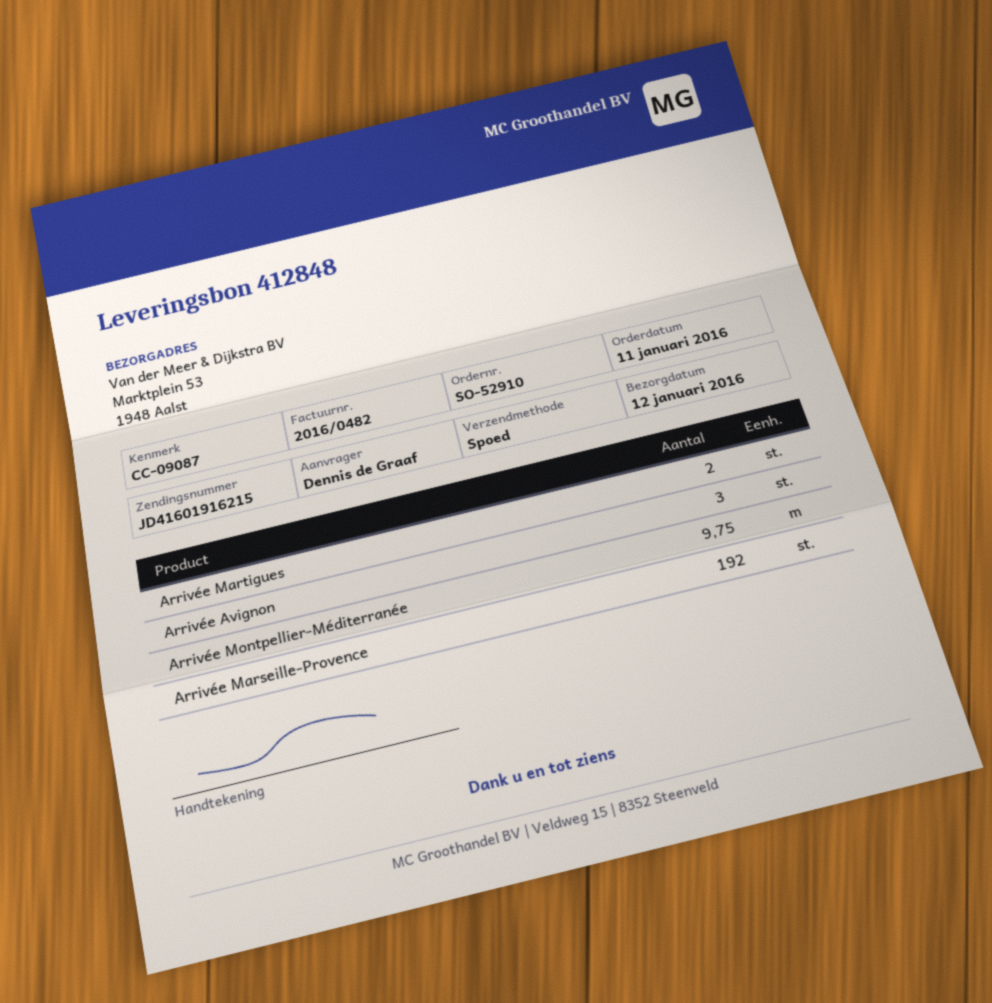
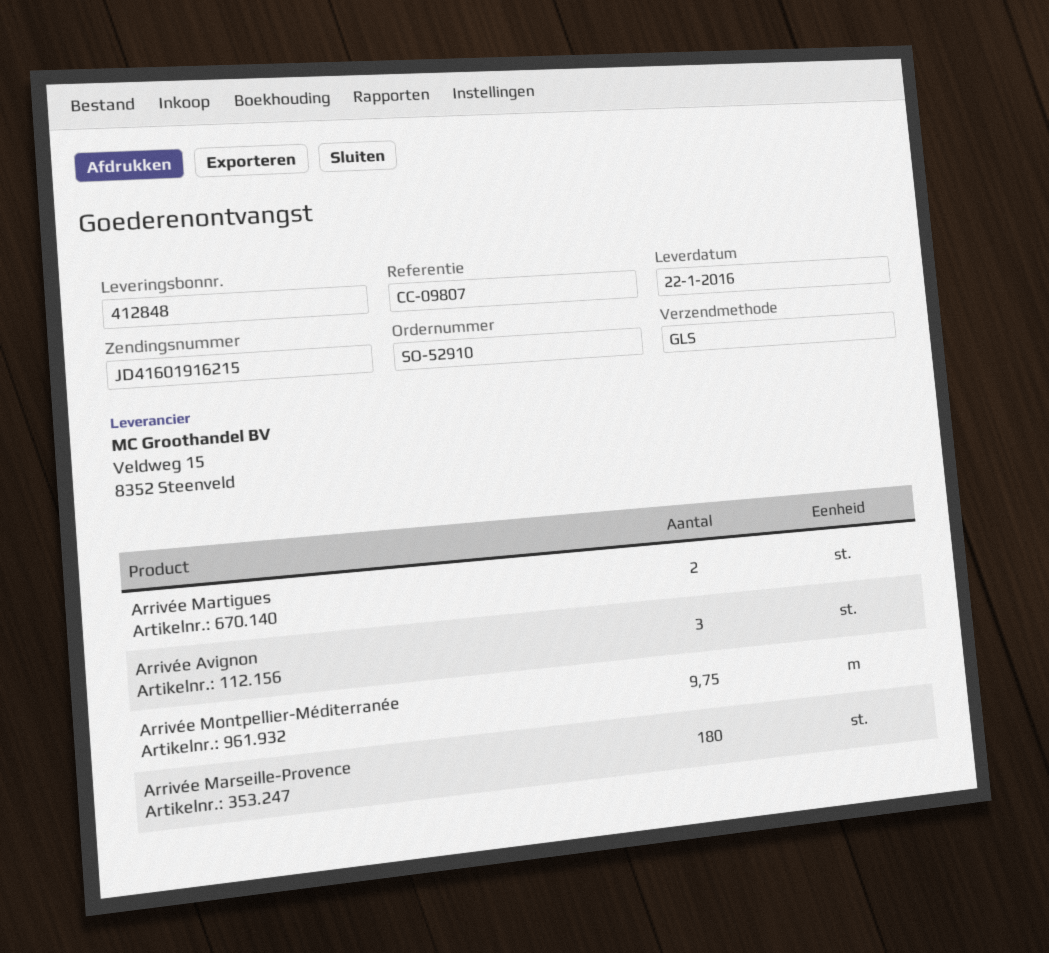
delivery date: 2016-01-12 -> 2016-01-22
reference: CC-09087 -> CC-09807
shipping method: express -> GLS
Arrivée Marseille-Provence: 192 -> 180

